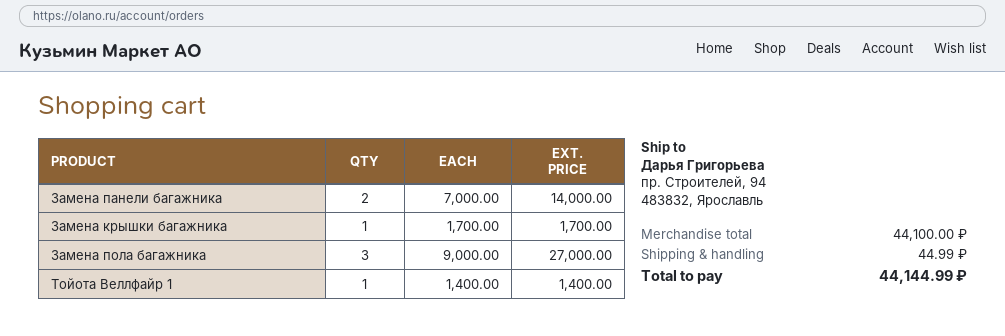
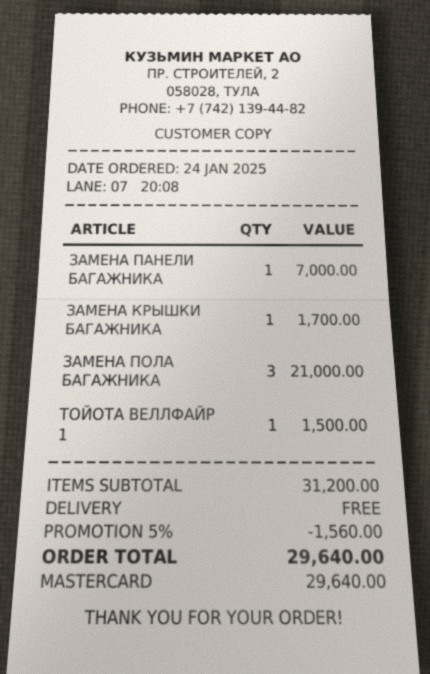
Замена панели багажника: 2 for 14000.00 -> 1 for 7000.00
Замена пола багажника: 3 for 27000.00 -> 3 for 21000.00
Тойота Веллфайр 1: 1 for 1400.00 -> 1 for 1500.00
subtotal: 44100.00 -> 31200.00
discount: none -> 5% = 1560.00
shipping: 44.99 -> 0.00
total: 44144.99 -> 29640.00

